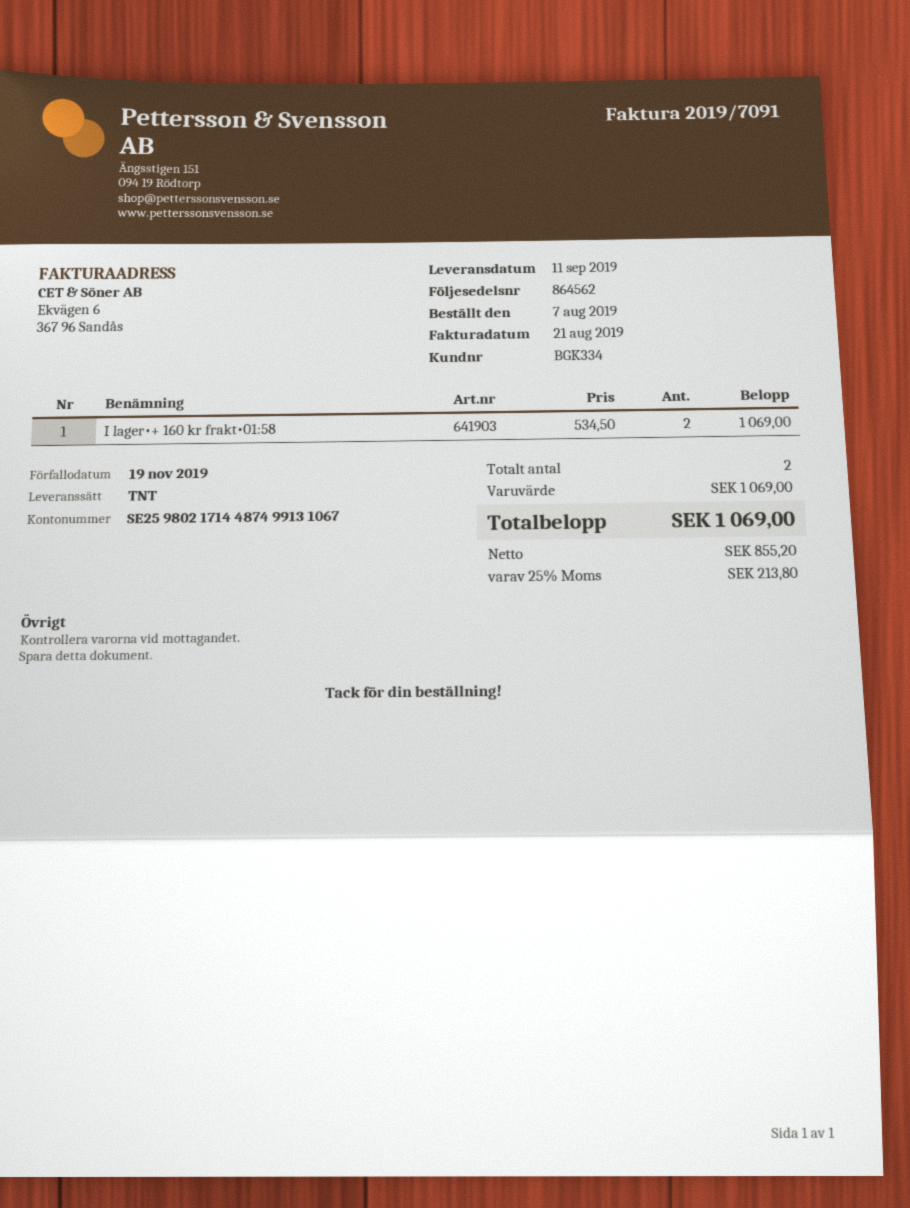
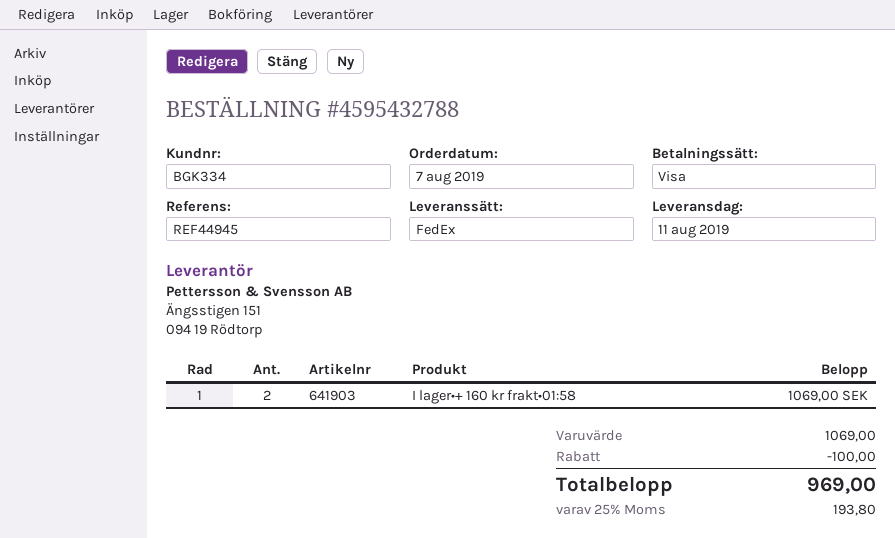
delivery date: 2019-09-11 -> 2019-08-11
shipping method: TNT -> FedEx
discount: none -> 100.00
tax: 25% = 213.80 -> 25% = 193.80
total: 1069.00 -> 969.00

